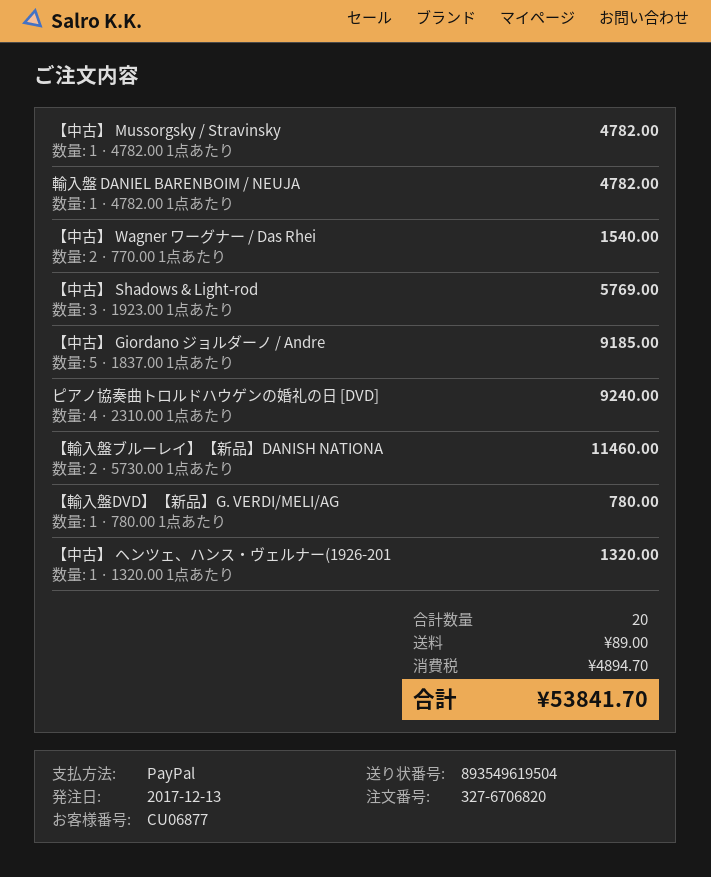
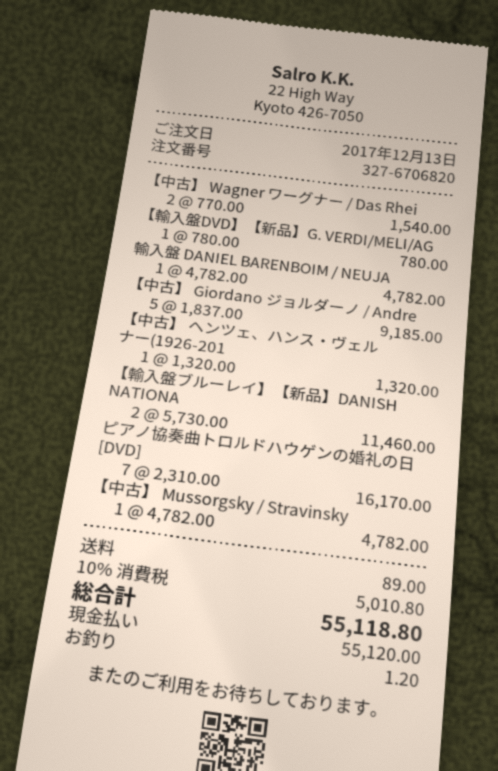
payment method: PayPal -> cash
【中古】 Shadows & Light-rod: 3 x 1923.00 = 5769.00 -> none
ピアノ協奏曲トロルドハウゲンの婚礼の日 [DVD]: 4 x 2310.00 = 9240.00 -> 7 x 2310.00 = 16170.00
tax: 4894.70 -> 5010.80
total: 53841.70 -> 55118.80

